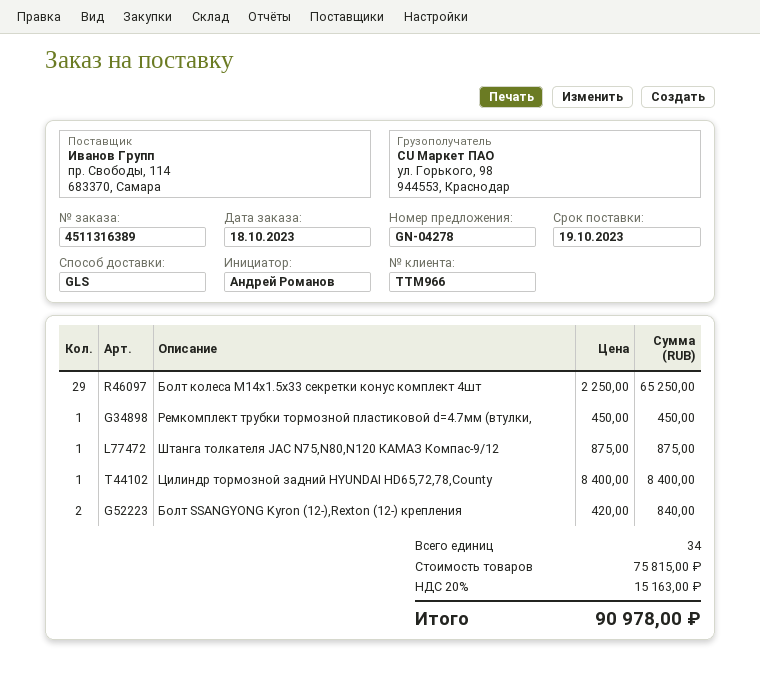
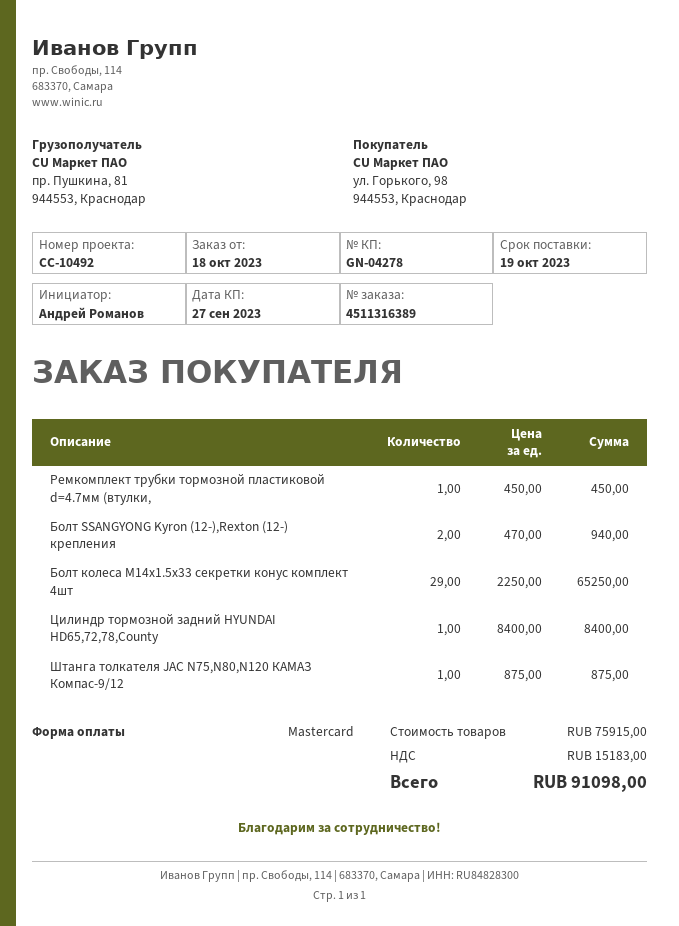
ship to: ул. Горького, 98, 944553, Краснодар -> пр. Пушкина, 81, 944553, Краснодар
Болт SSANGYONG Kyron (12-),Rexton (12-) крепления: 2 x 420.00 = 840.00 -> 2 x 470.00 = 940.00
subtotal: 75815.00 -> 75915.00
tax: 15163.00 -> 15183.00
total: 90978.00 -> 91098.00

